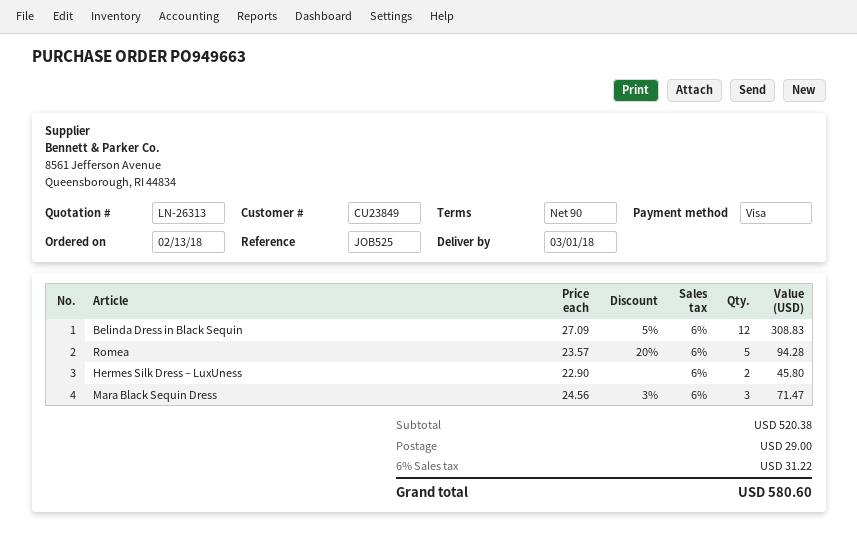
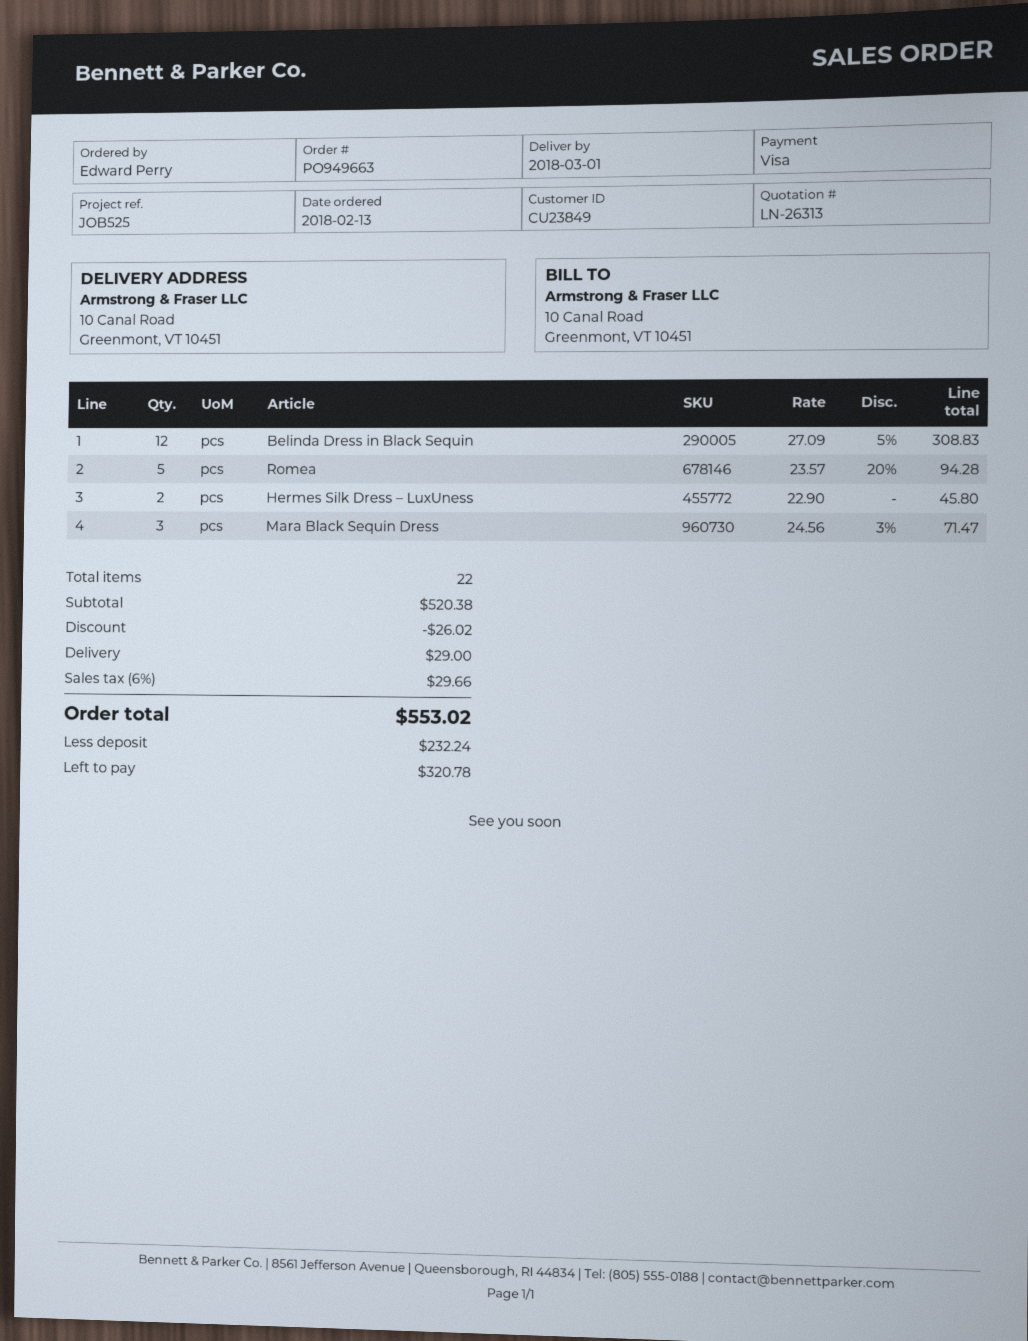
discount: none -> 26.02
tax: 6% = 31.22 -> 6% = 29.66
total: 580.60 -> 553.02

